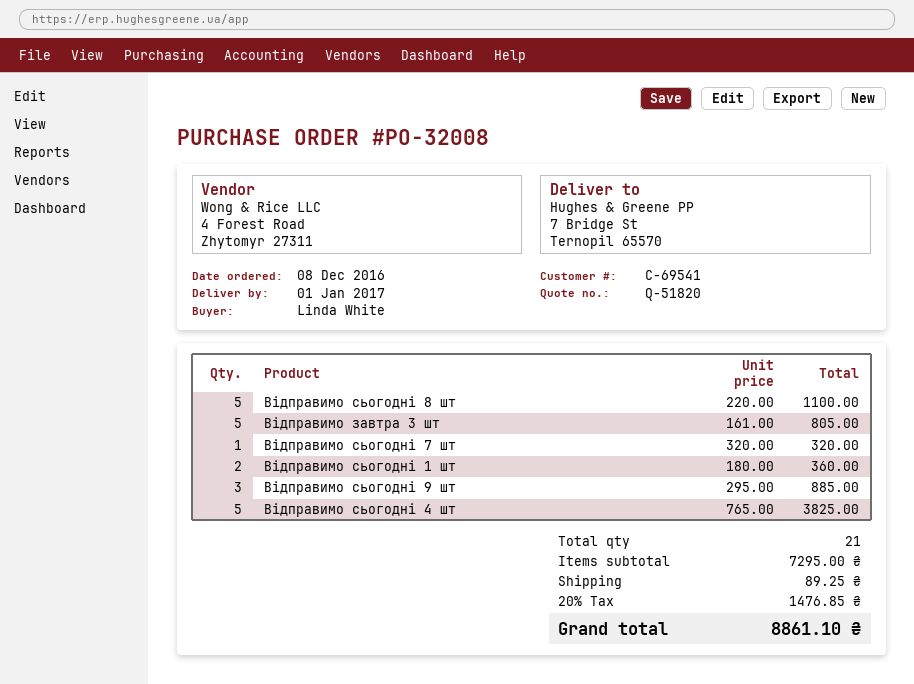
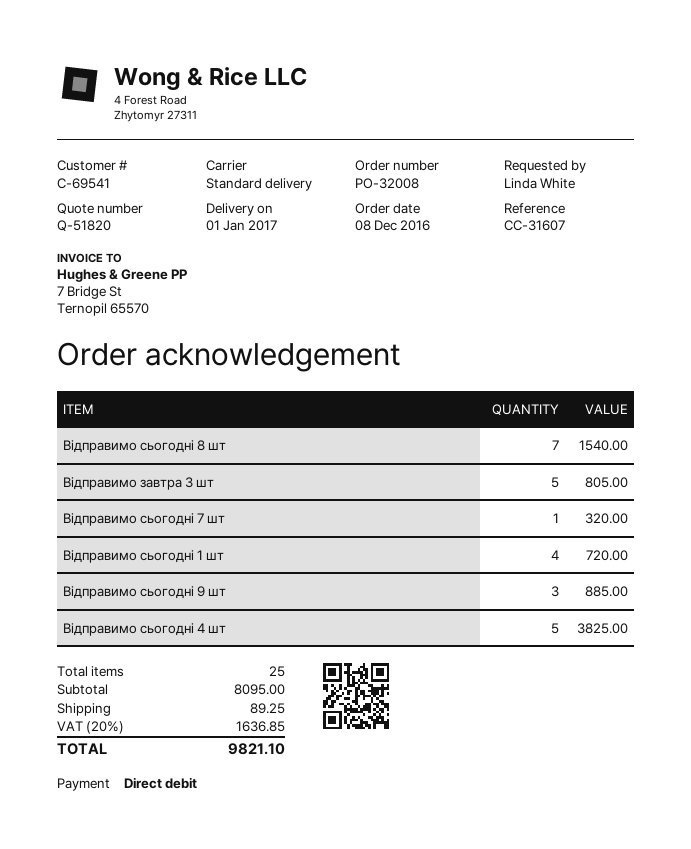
Відправимо сьогодні 8 шт: 5 for 1100.00 -> 7 for 1540.00
Відправимо сьогодні 1 шт: 2 for 360.00 -> 4 for 720.00
total quantity: 21 -> 25
subtotal: 7295.00 -> 8095.00
tax: 20% = 1476.85 -> 20% = 1636.85
total: 8861.10 -> 9821.10

